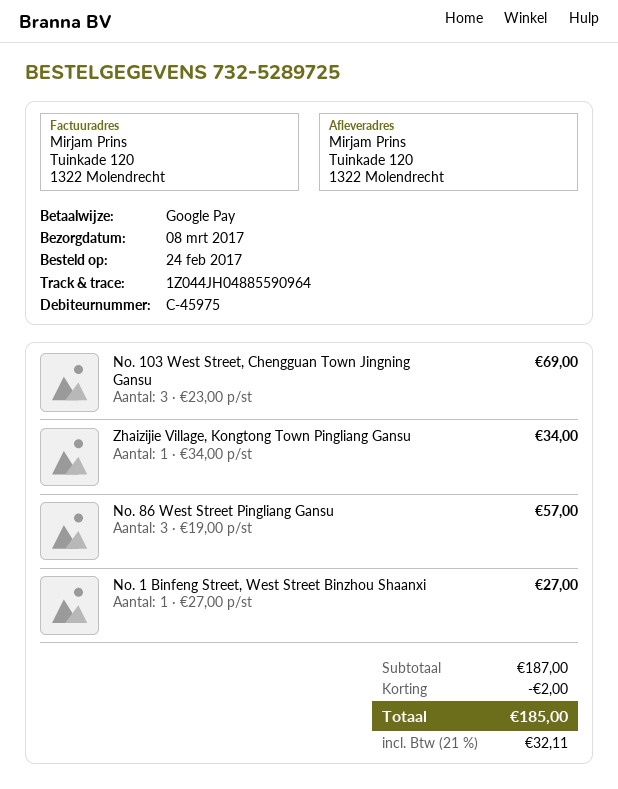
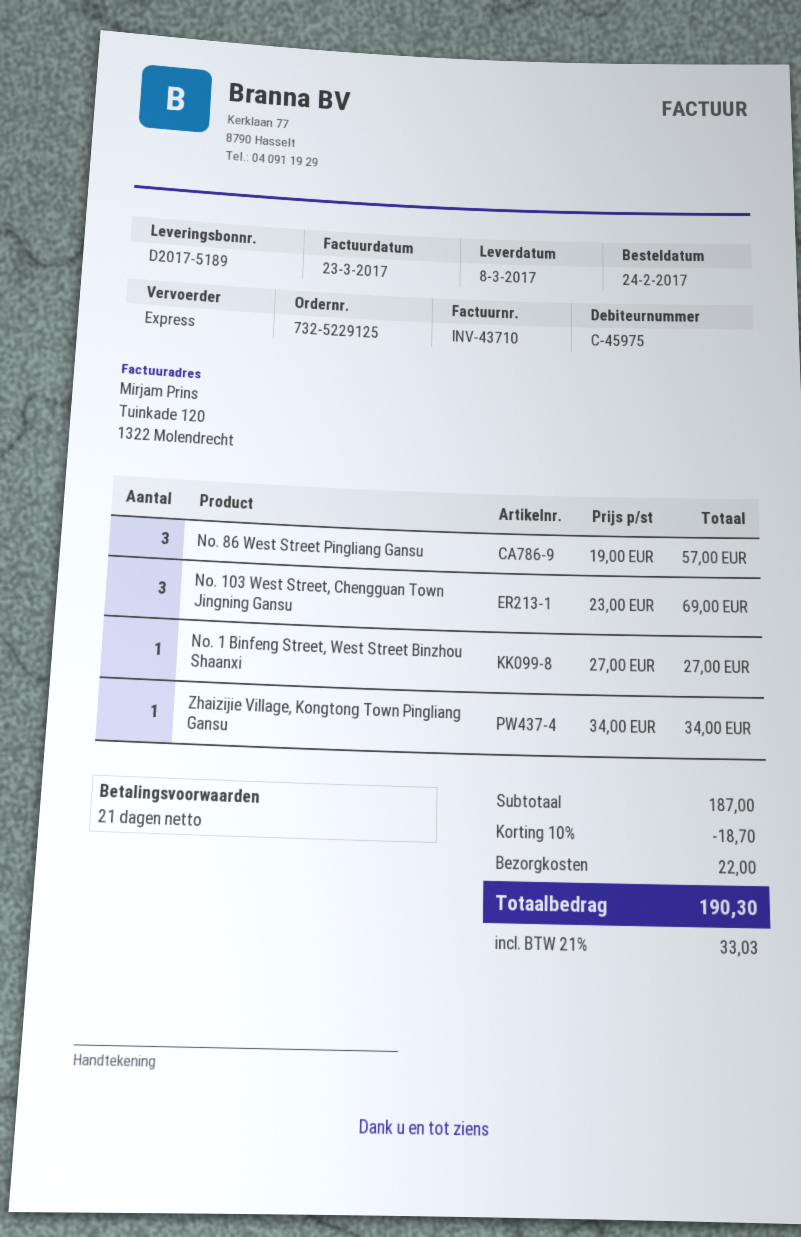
order number: 732-5289725 -> 732-5229125
discount: 2.00 -> 18.70
shipping: none -> 22.00
tax: 21% = 32.11 -> 21% = 33.03
total: 185.00 -> 190.30

